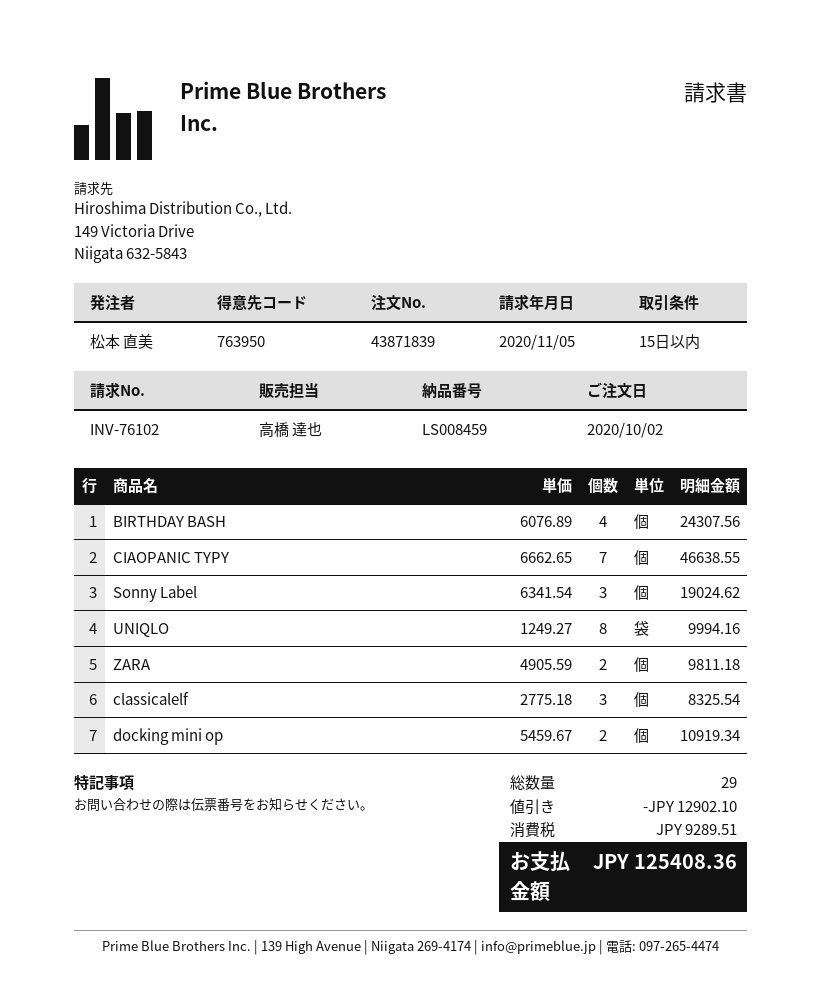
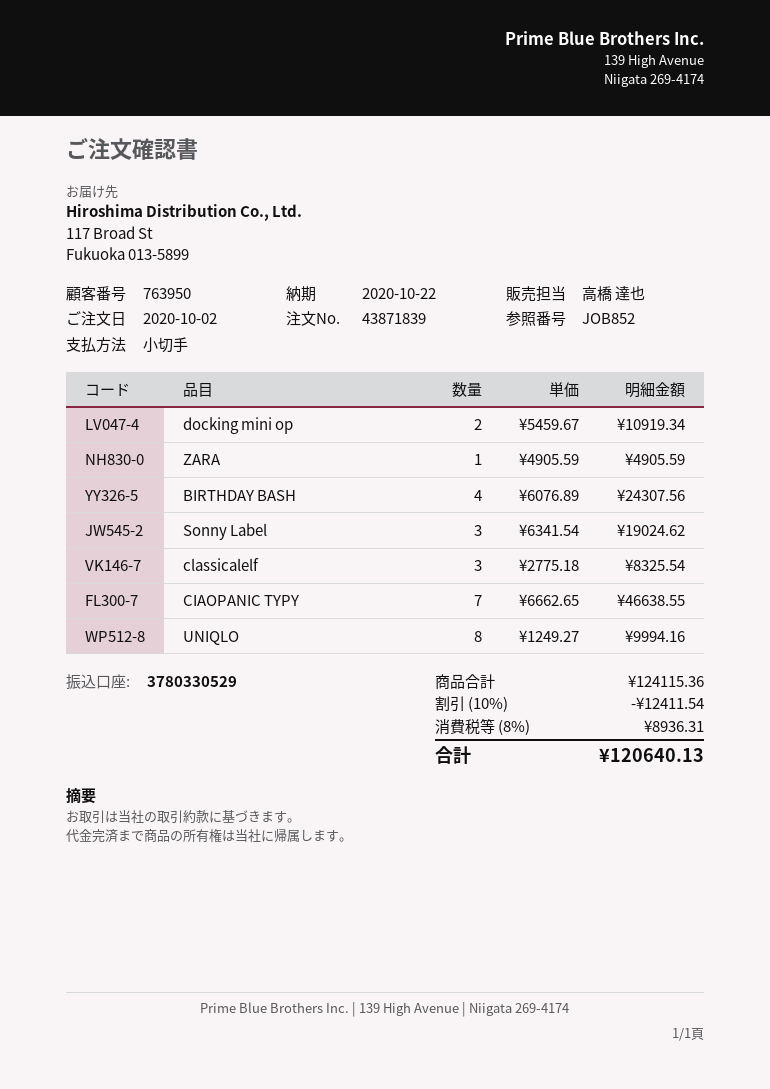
ZARA: 2 x 4905.59 = 9811.18 -> 1 x 4905.59 = 4905.59
discount: 12902.10 -> 12411.54
tax: 9289.51 -> 8936.31
total: 125408.36 -> 120640.13

